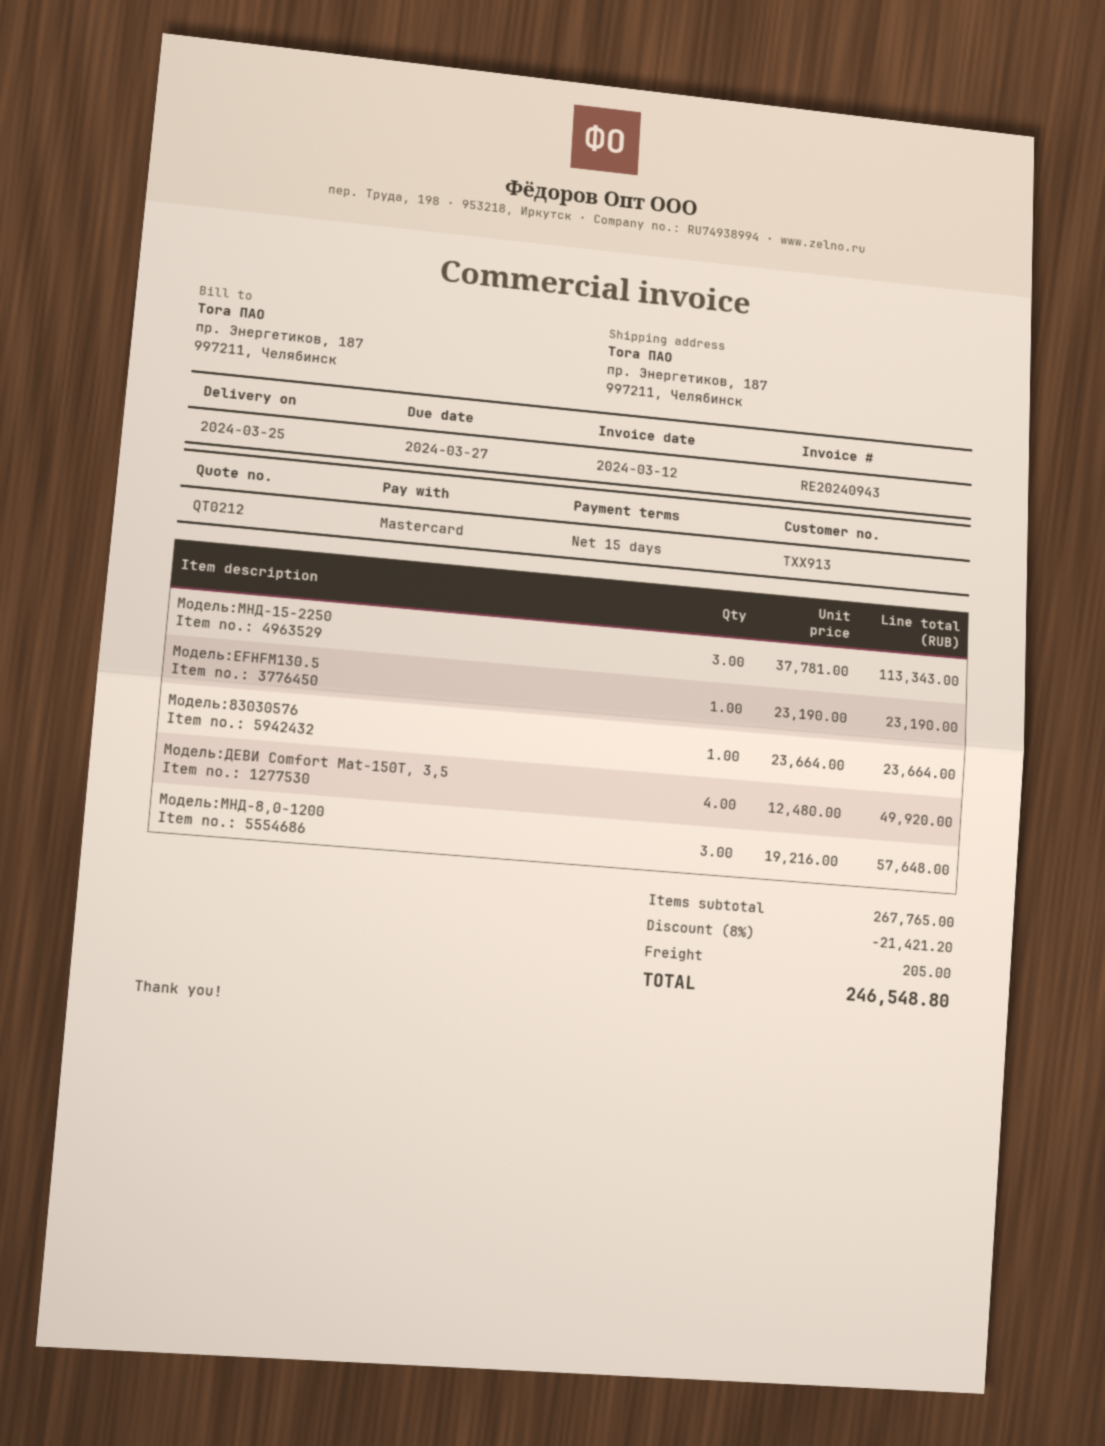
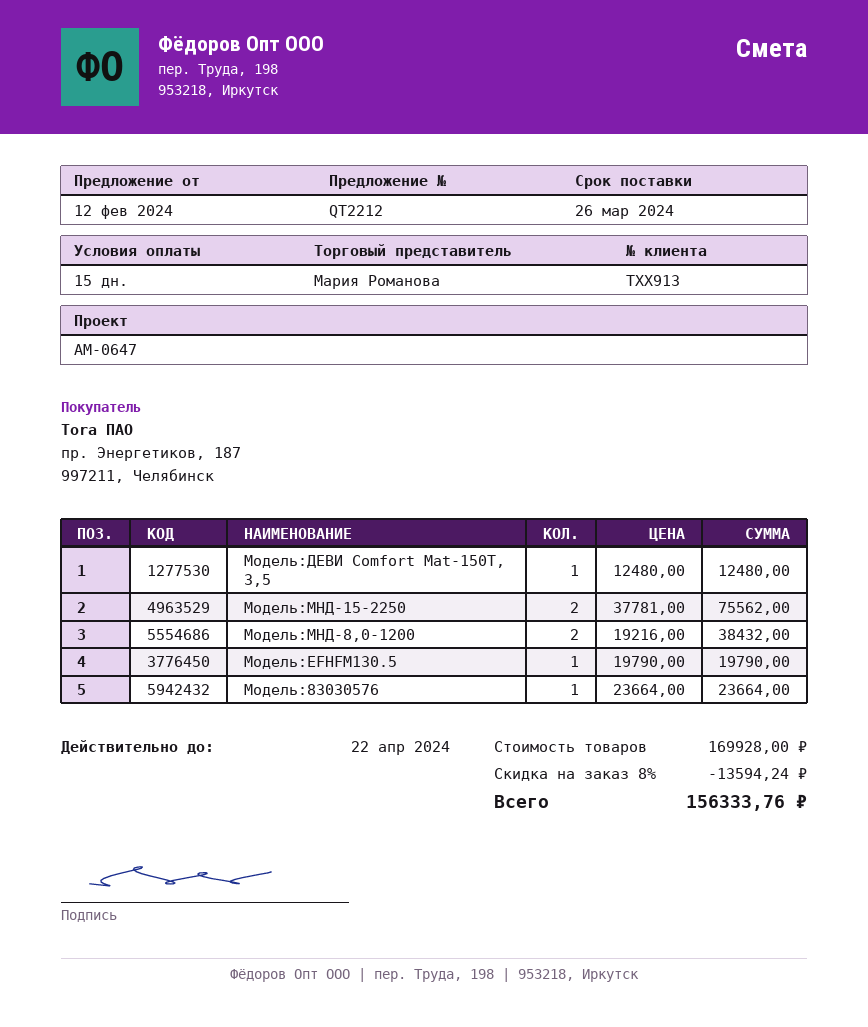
quote number: QT0212 -> QT2212
delivery date: 2024-03-25 -> 2024-03-26
Модель:МНД-15-2250: 3 x 37781.00 = 113343.00 -> 2 x 37781.00 = 75562.00
Модель:EFHFM130.5: 1 x 23190.00 = 23190.00 -> 1 x 19790.00 = 19790.00
Модель:ДЕВИ Comfort Mat-150T, 3,5: 4 x 12480.00 = 49920.00 -> 1 x 12480.00 = 12480.00
Модель:МНД-8,0-1200: 3 x 19216.00 = 57648.00 -> 2 x 19216.00 = 38432.00
subtotal: 267765.00 -> 169928.00
discount: 8% = 21421.20 -> 8% = 13594.24
shipping: 205.00 -> none
total: 246548.80 -> 156333.76

